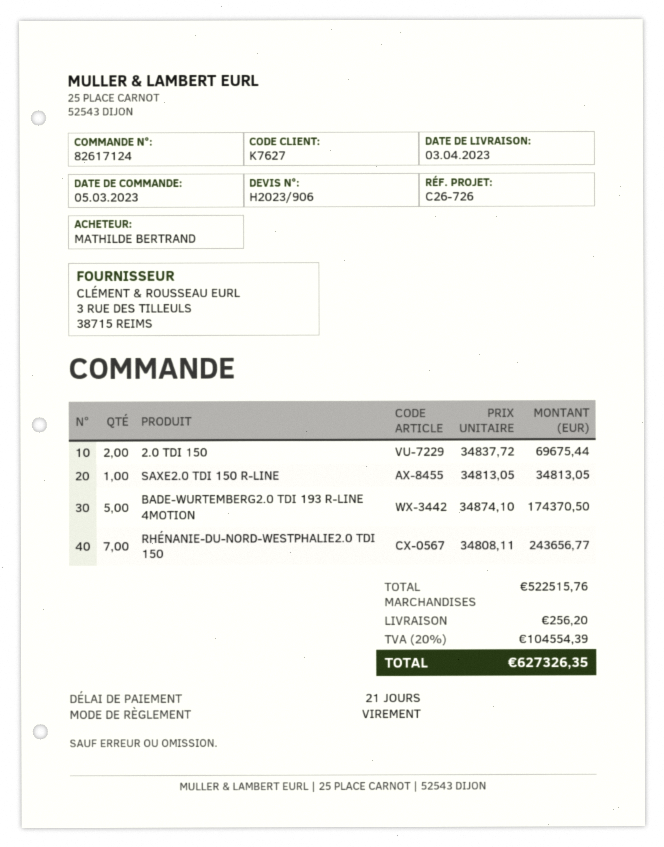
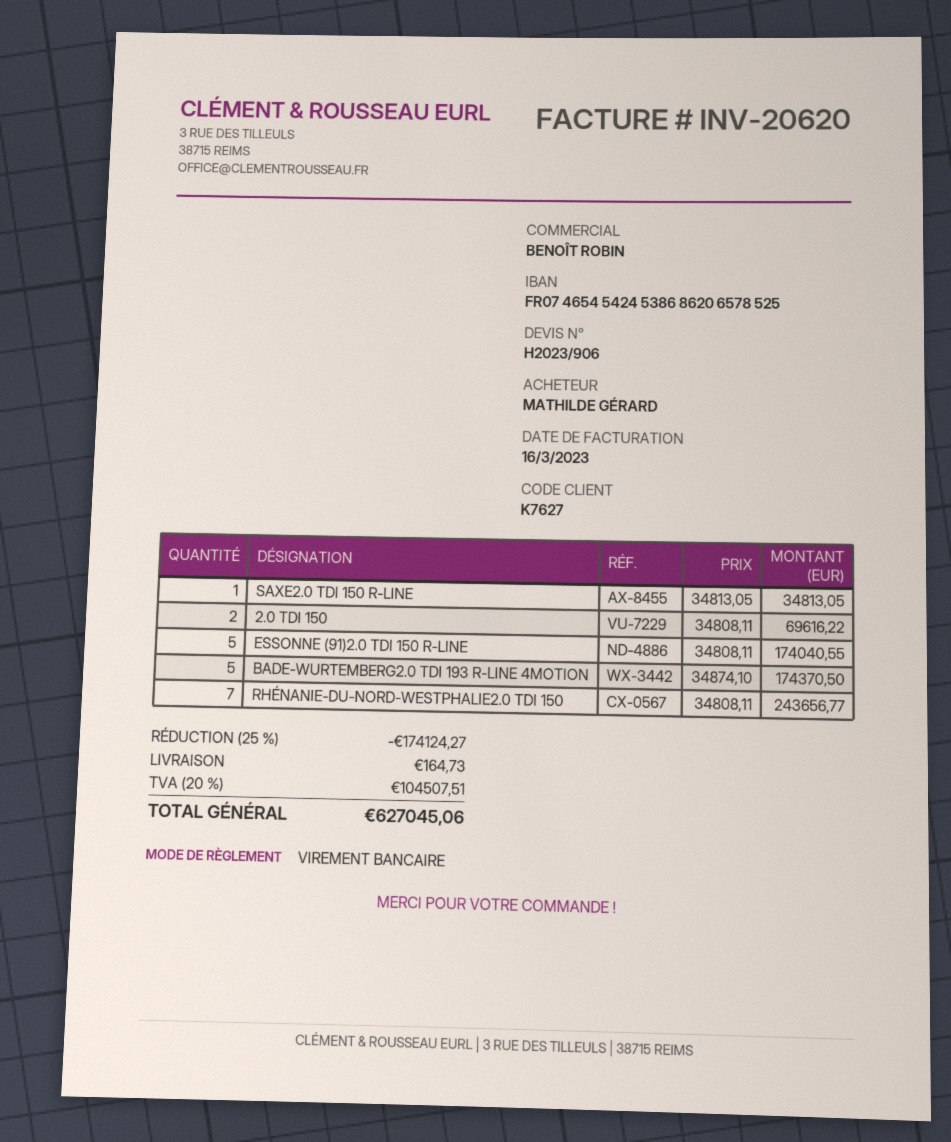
ordered by: MATHILDE BERTRAND -> MATHILDE GÉRARD
2.0 TDI 150: 2 x 34837.72 = 69675.44 -> 2 x 34808.11 = 69616.22
ESSONNE (91)2.0 TDI 150 R-LINE: none -> 5 x 34808.11 = 174040.55
discount: none -> 25% = 174124.27
shipping: 256.20 -> 164.73
tax: 20% = 104554.39 -> 20% = 104507.51
total: 627326.35 -> 627045.06

